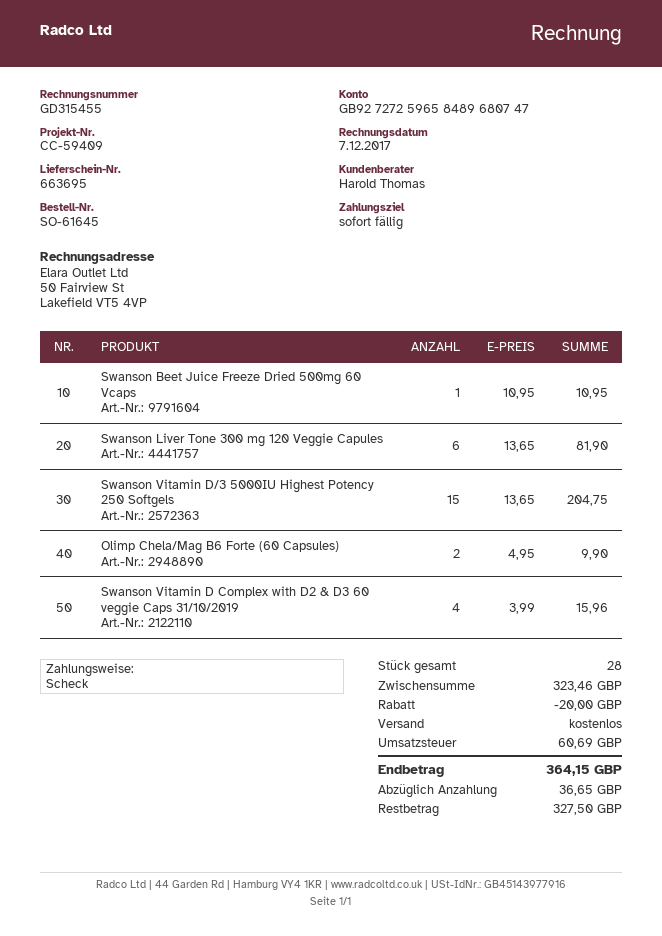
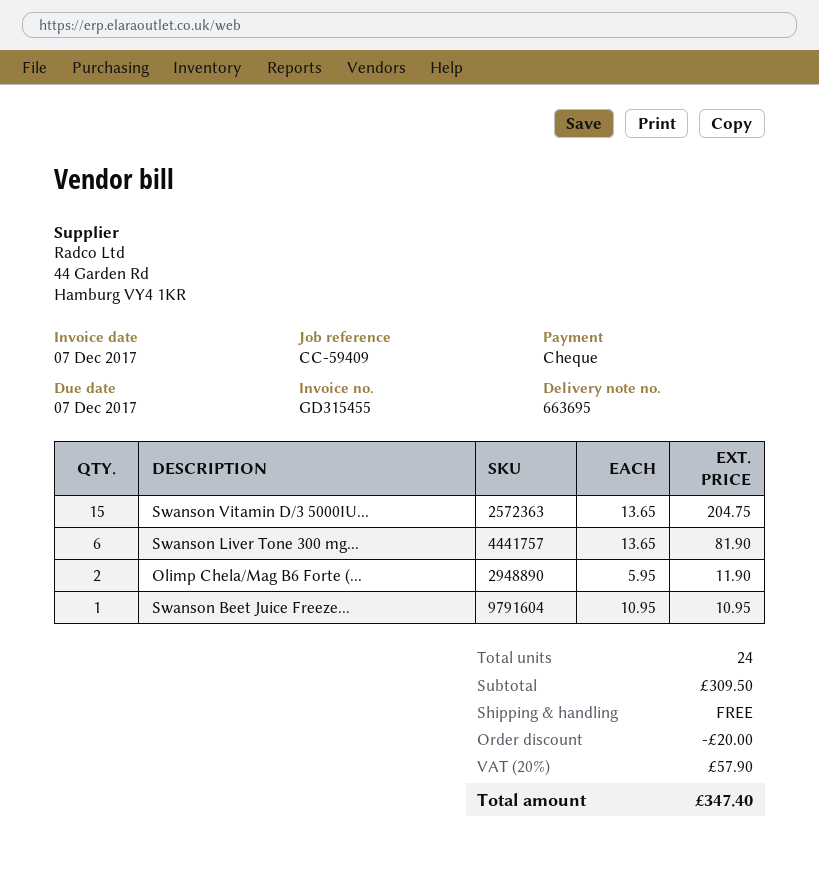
Olimp Chela/Mag B6 Forte (60 Capsules): 2 x 4.95 = 9.90 -> 2 x 5.95 = 11.90
Swanson Vitamin D Complex with D2 & D3 60 veggie Caps 31/10/2019: 4 x 3.99 = 15.96 -> none
total quantity: 28 -> 24
subtotal: 323.46 -> 309.50
tax: 60.69 -> 57.90
total: 364.15 -> 347.40

